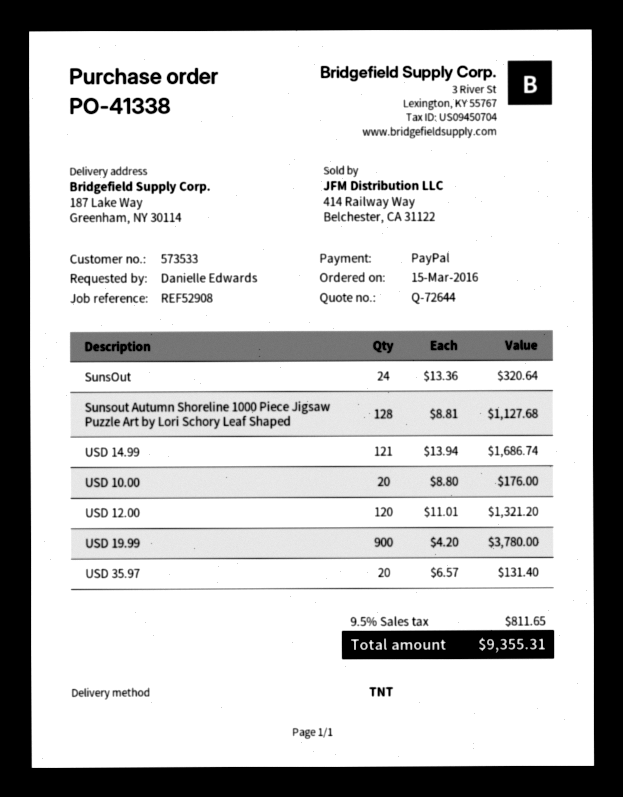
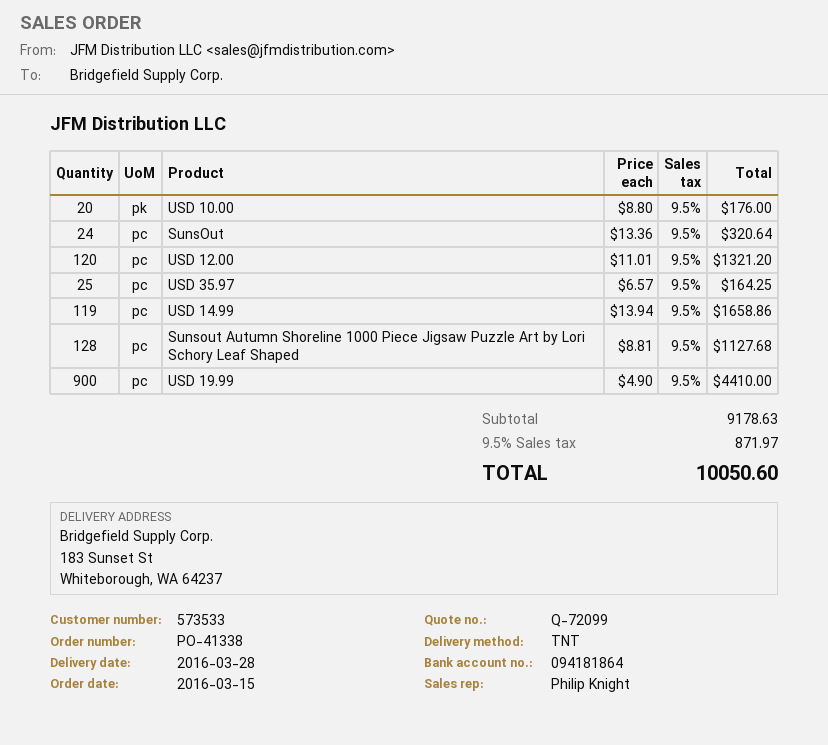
quote number: Q-72644 -> Q-72099
ship to: 187 Lake Way, Greenham, NY 30114 -> 183 Sunset St, Whiteborough, WA 64237
USD 14.99: 121 x 13.94 = 1686.74 -> 119 x 13.94 = 1658.86
USD 19.99: 900 x 4.20 = 3780.00 -> 900 x 4.90 = 4410.00
USD 35.97: 20 x 6.57 = 131.40 -> 25 x 6.57 = 164.25
tax: 9.5% = 811.65 -> 9.5% = 871.97
total: 9355.31 -> 10050.60

